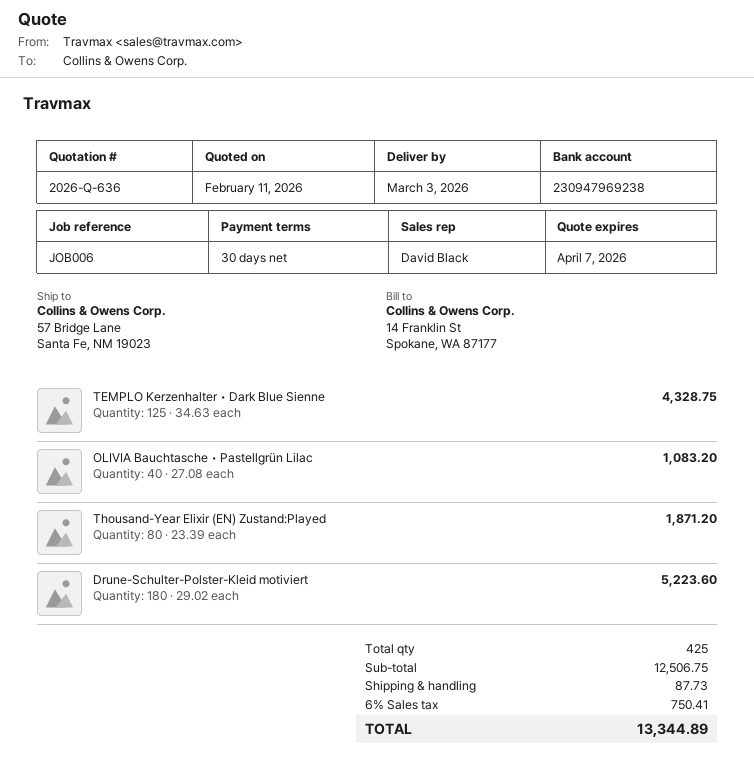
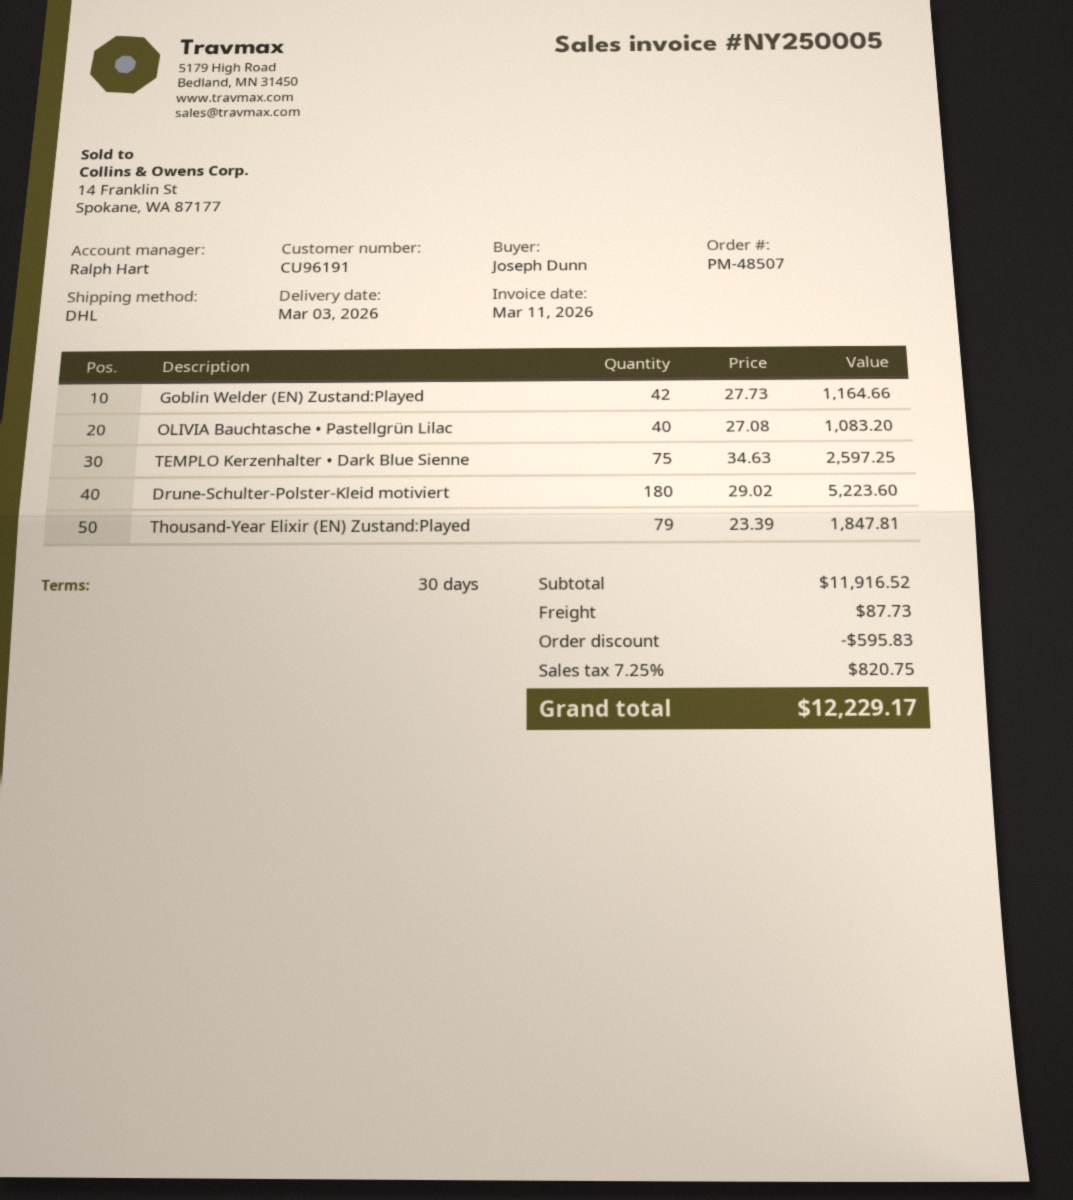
sales rep: David Black -> Ralph Hart
TEMPLO Kerzenhalter • Dark Blue Sienne: 125 x 34.63 = 4328.75 -> 75 x 34.63 = 2597.25
Thousand-Year Elixir (EN) Zustand:Played: 80 x 23.39 = 1871.20 -> 79 x 23.39 = 1847.81
Goblin Welder (EN) Zustand:Played: none -> 42 x 27.73 = 1164.66
subtotal: 12506.75 -> 11916.52
discount: none -> 595.83
tax: 6% = 750.41 -> 7.25% = 820.75
total: 13344.89 -> 12229.17

